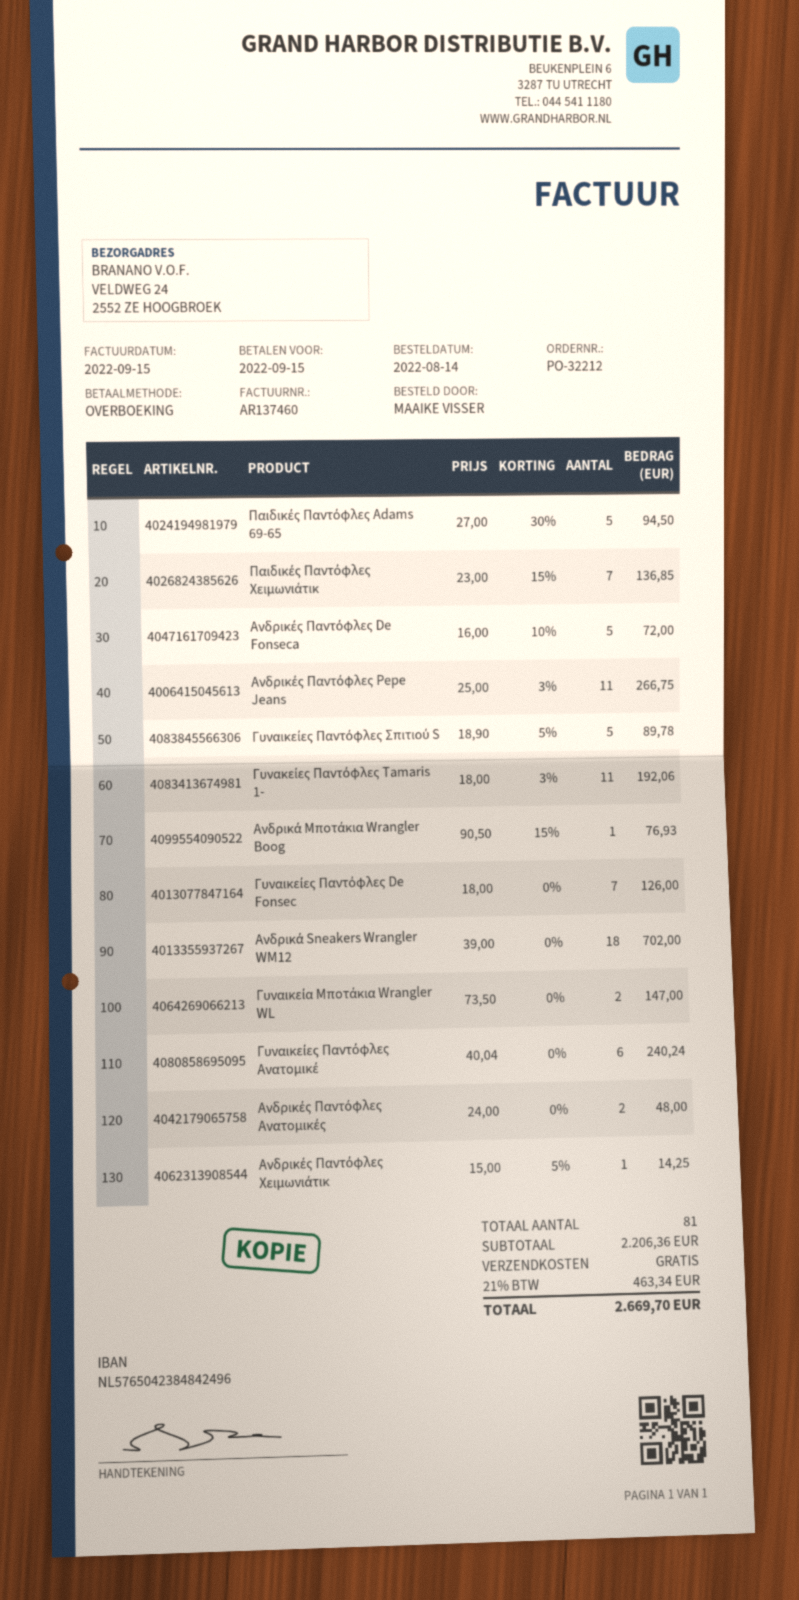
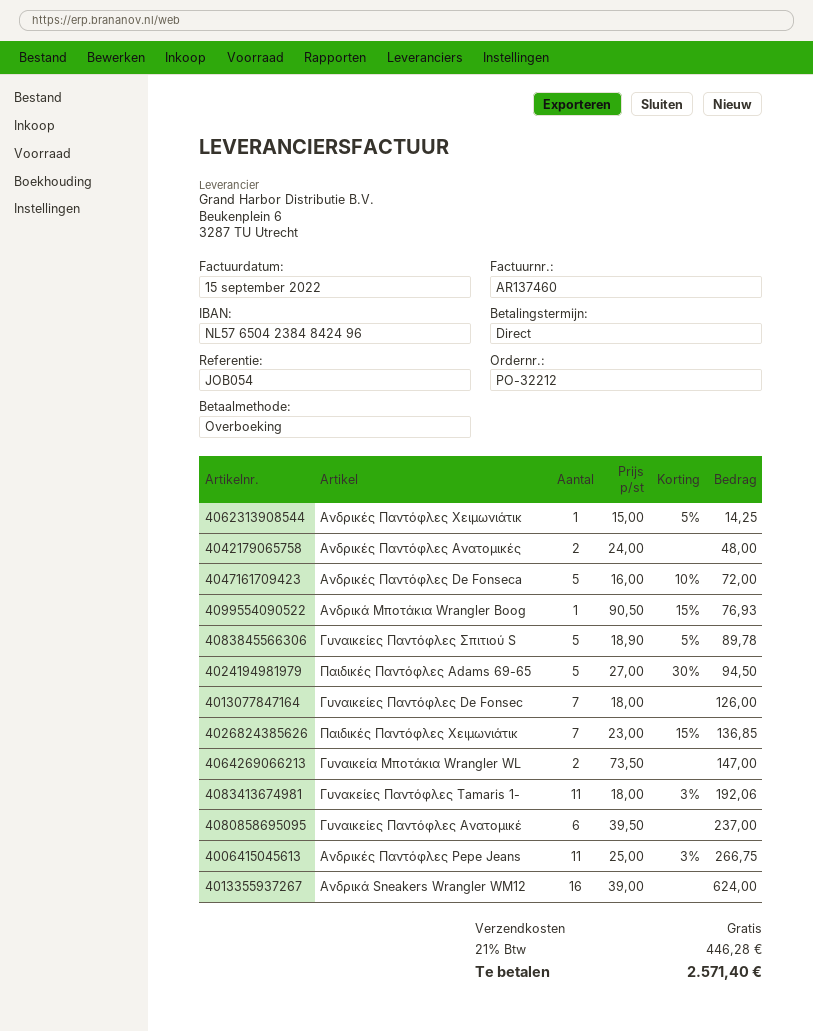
Ανδρικά Sneakers Wrangler WM12: 18 x 39.00 = 702.00 -> 16 x 39.00 = 624.00
Γυναικείες Παντόφλες Ανατομικέ: 6 x 40.04 = 240.24 -> 6 x 39.50 = 237.00
tax: 21% = 463.34 -> 21% = 446.28
total: 2669.70 -> 2571.40

